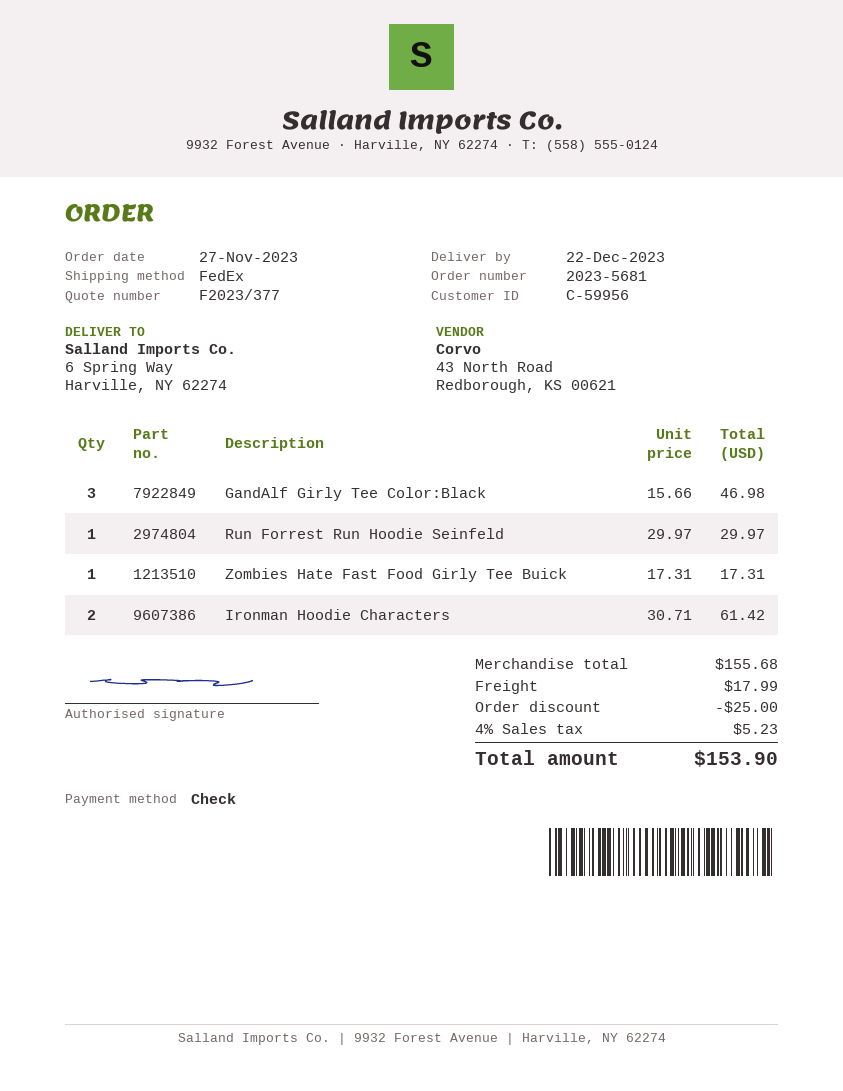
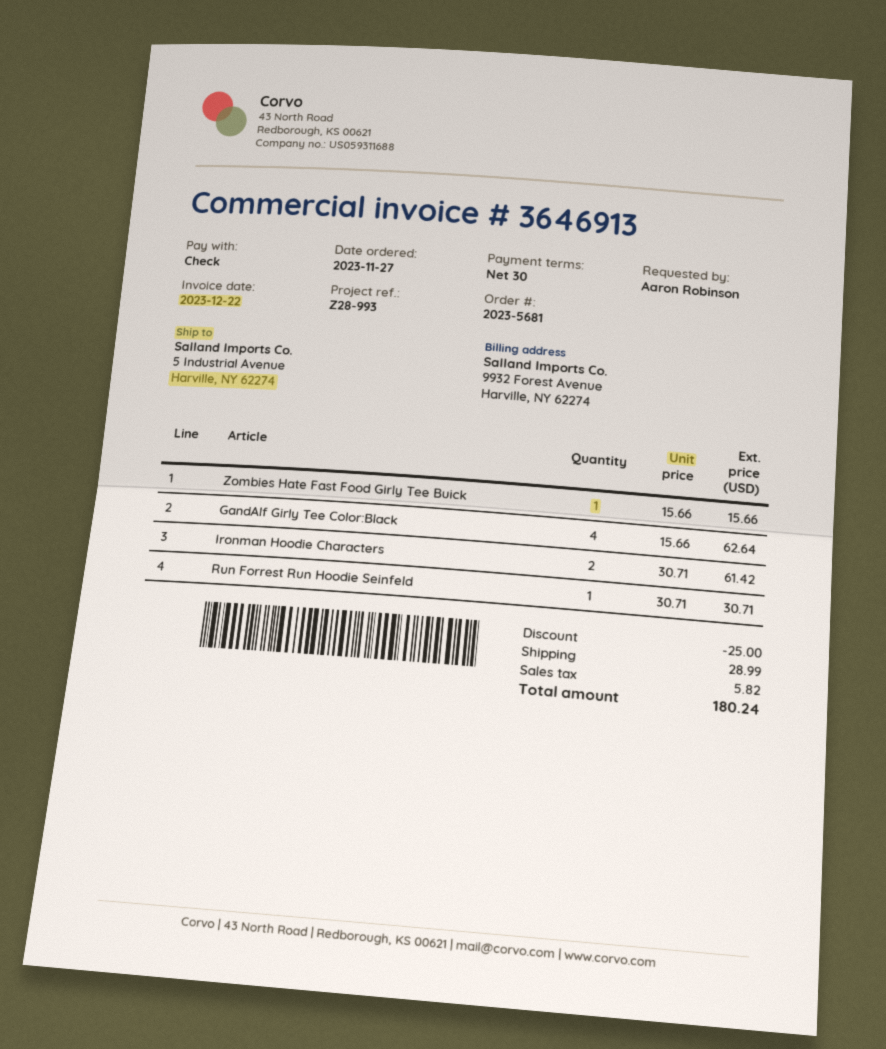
ship to: 6 Spring Way, Harville, NY 62274 -> 5 Industrial Avenue, Harville, NY 62274
GandAlf Girly Tee Color:Black: 3 x 15.66 = 46.98 -> 4 x 15.66 = 62.64
Run Forrest Run Hoodie Seinfeld: 1 x 29.97 = 29.97 -> 1 x 30.71 = 30.71
Zombies Hate Fast Food Girly Tee Buick: 1 x 17.31 = 17.31 -> 1 x 15.66 = 15.66
shipping: 17.99 -> 28.99
tax: 5.23 -> 5.82
total: 153.90 -> 180.24

